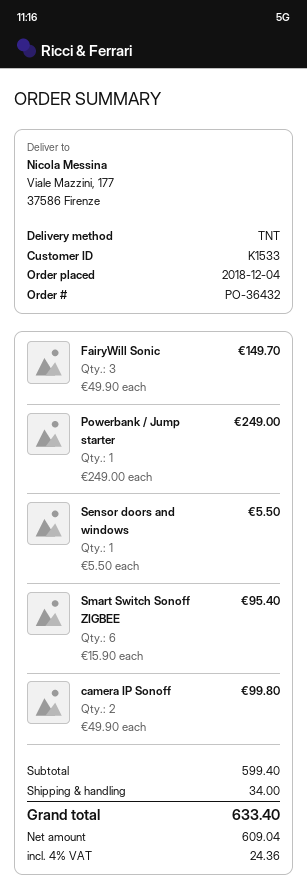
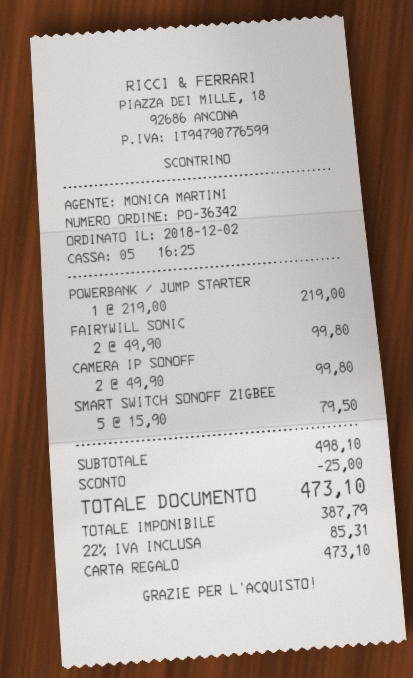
order number: PO-36432 -> PO-36342
order date: 2018-12-04 -> 2018-12-02
FairyWill Sonic: 3 x 49.90 = 149.70 -> 2 x 49.90 = 99.80
Powerbank / Jump starter: 1 x 249.00 = 249.00 -> 1 x 219.00 = 219.00
Sensor doors and windows: 1 x 5.50 = 5.50 -> none
Smart Switch Sonoff ZIGBEE: 6 x 15.90 = 95.40 -> 5 x 15.90 = 79.50
subtotal: 599.40 -> 498.10
discount: none -> 25.00
shipping: 34.00 -> none
net: 609.04 -> 387.79
tax: 4% = 24.36 -> 22% = 85.31
total: 633.40 -> 473.10

